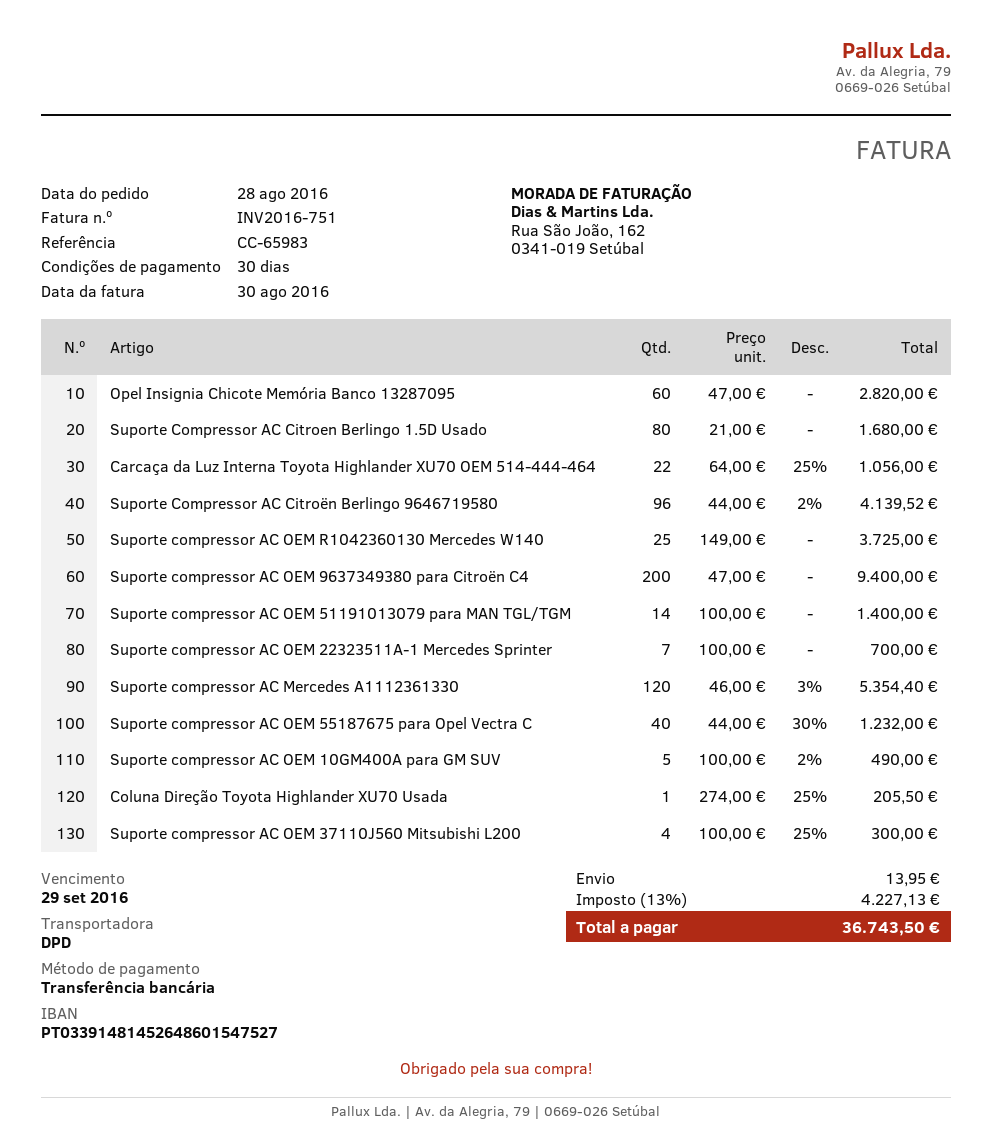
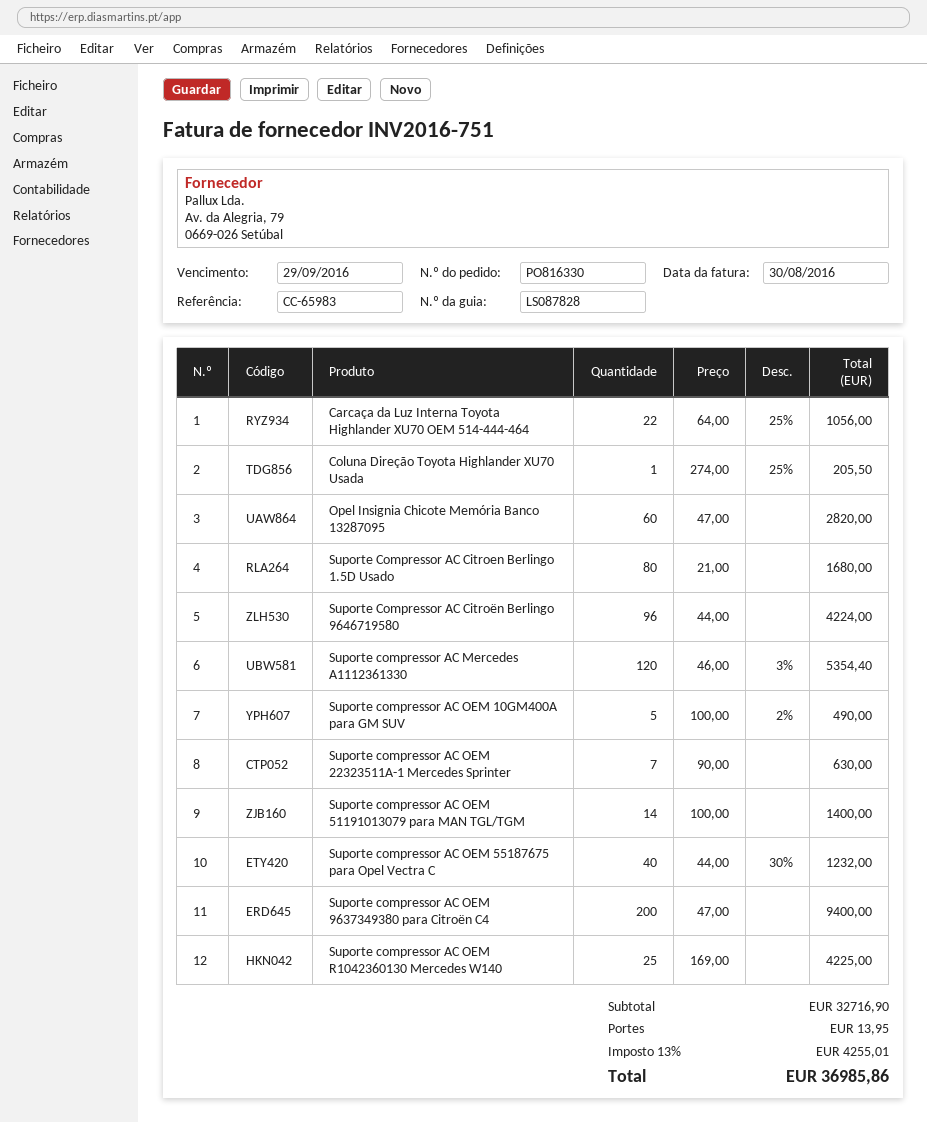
Suporte Compressor AC Citroën Berlingo 9646719580: 96 x 44.00 - 2% = 4139.52 -> 96 x 44.00 = 4224.00
Suporte compressor AC OEM R1042360130 Mercedes W140: 25 x 149.00 = 3725.00 -> 25 x 169.00 = 4225.00
Suporte compressor AC OEM 22323511A-1 Mercedes Sprinter: 7 x 100.00 = 700.00 -> 7 x 90.00 = 630.00
Suporte compressor AC OEM 37110J560 Mitsubishi L200: 4 x 100.00 - 25% = 300.00 -> none
tax: 13% = 4227.13 -> 13% = 4255.01
total: 36743.50 -> 36985.86

